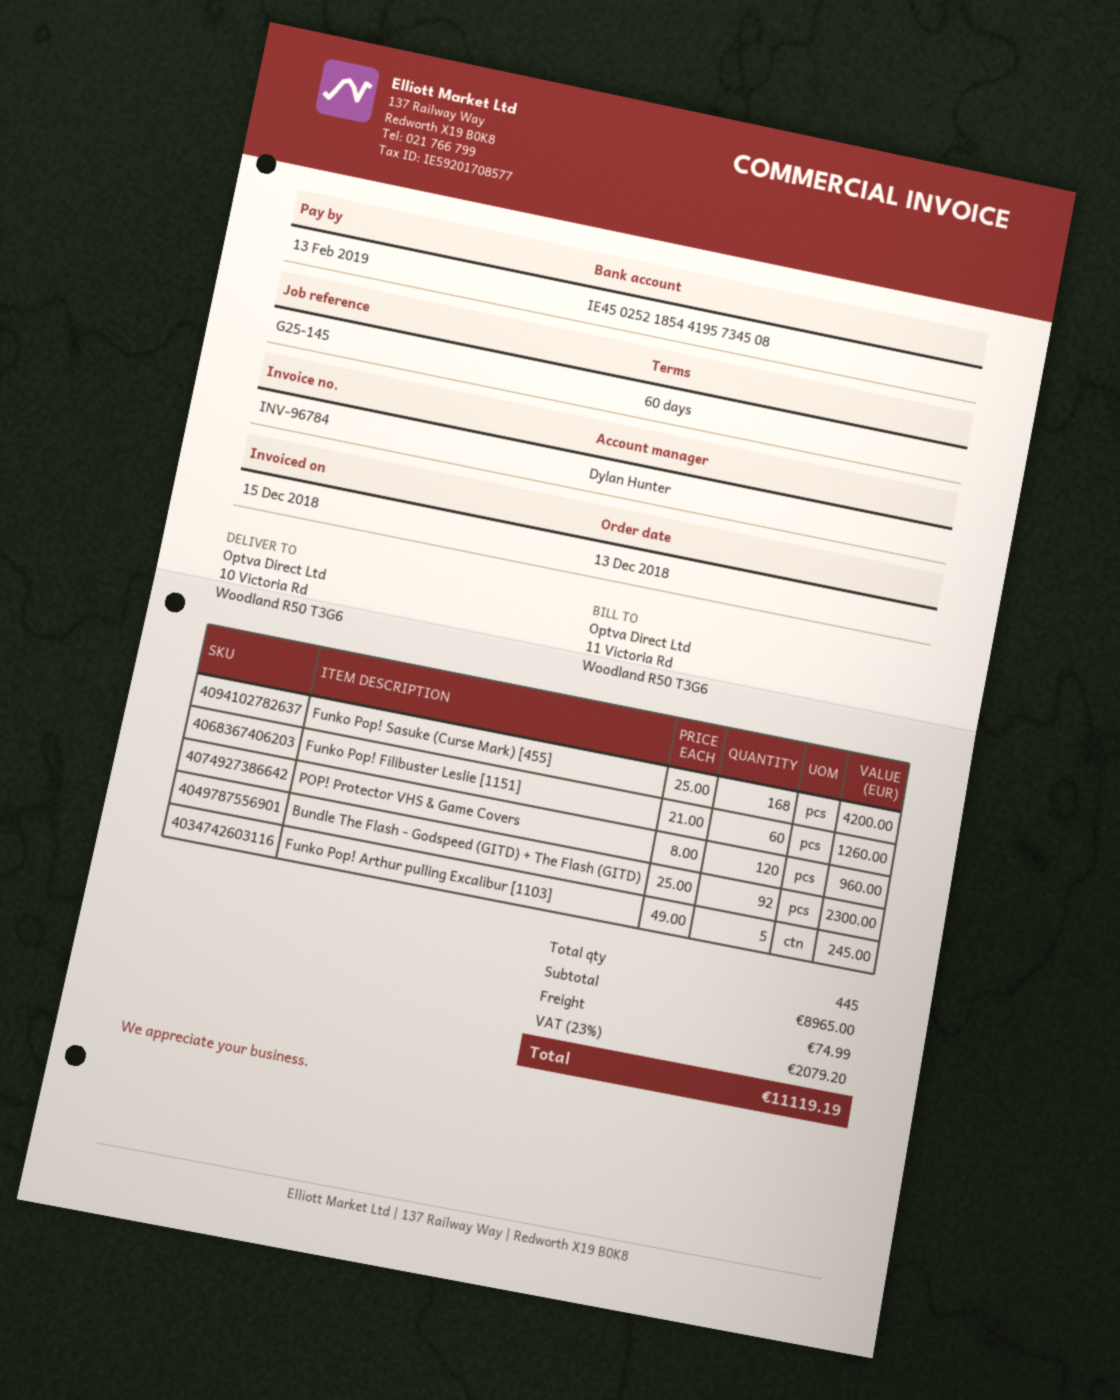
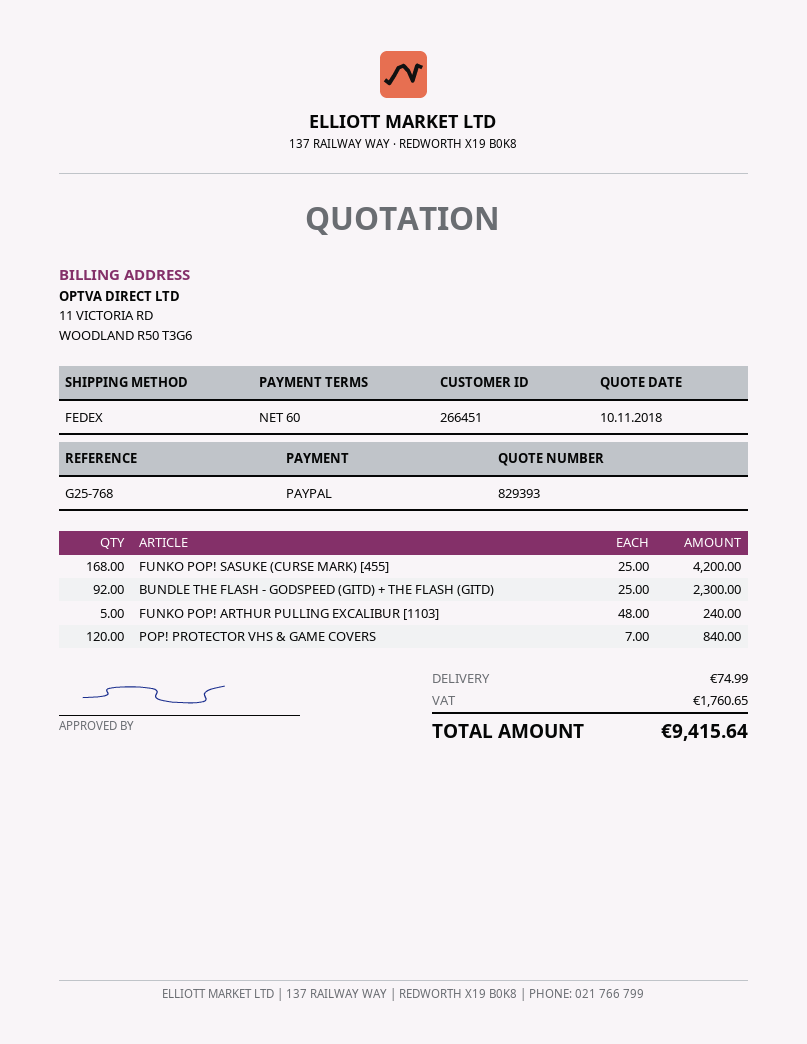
reference: G25-145 -> G25-768
Funko Pop! Filibuster Leslie [1151]: 60 x 21.00 = 1260.00 -> none
POP! Protector VHS & Game Covers: 120 x 8.00 = 960.00 -> 120 x 7.00 = 840.00
Funko Pop! Arthur pulling Excalibur [1103]: 5 x 49.00 = 245.00 -> 5 x 48.00 = 240.00
tax: 2079.20 -> 1760.65
total: 11119.19 -> 9415.64

